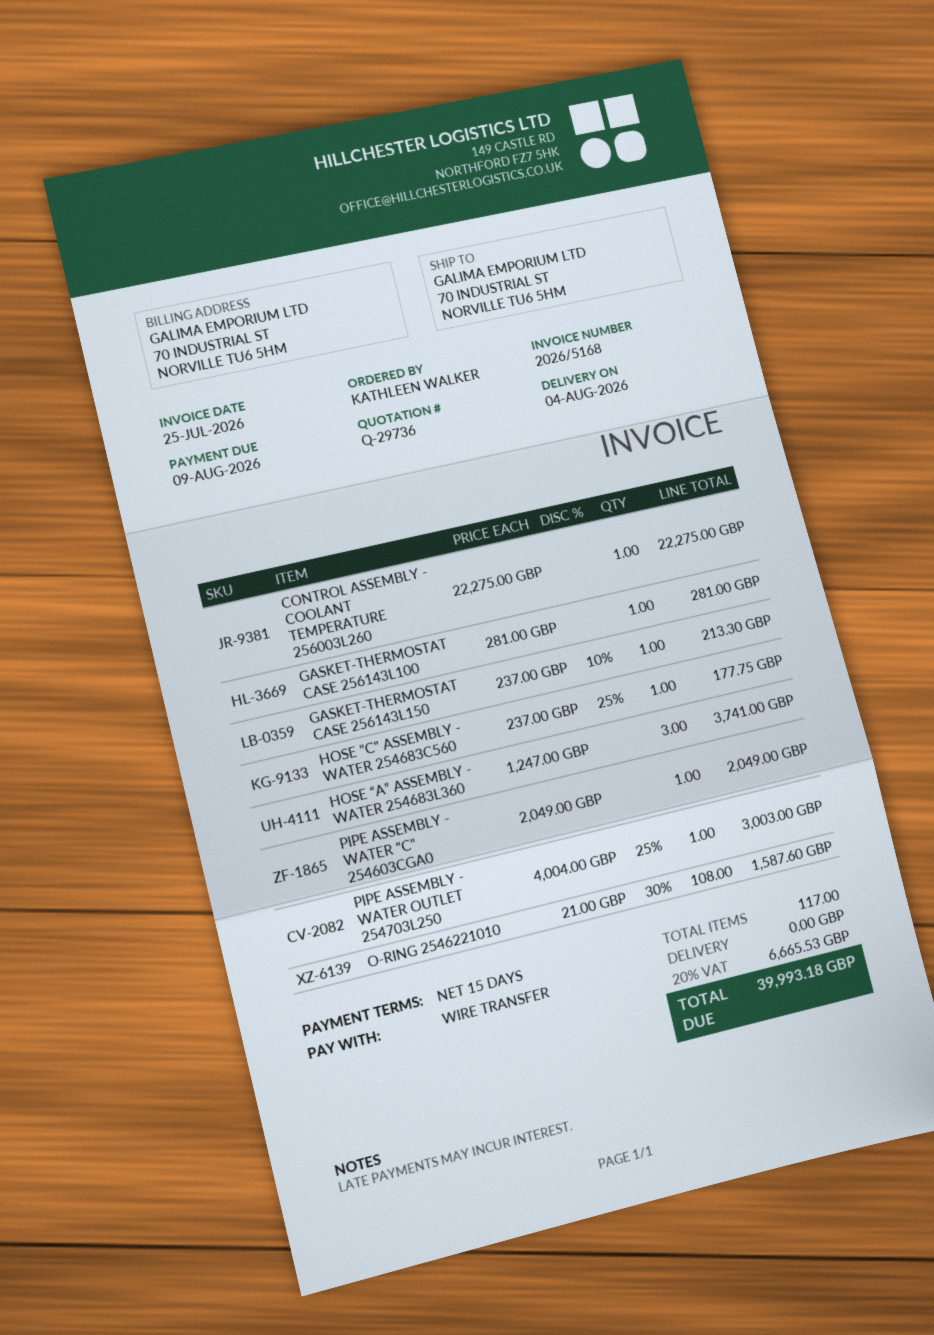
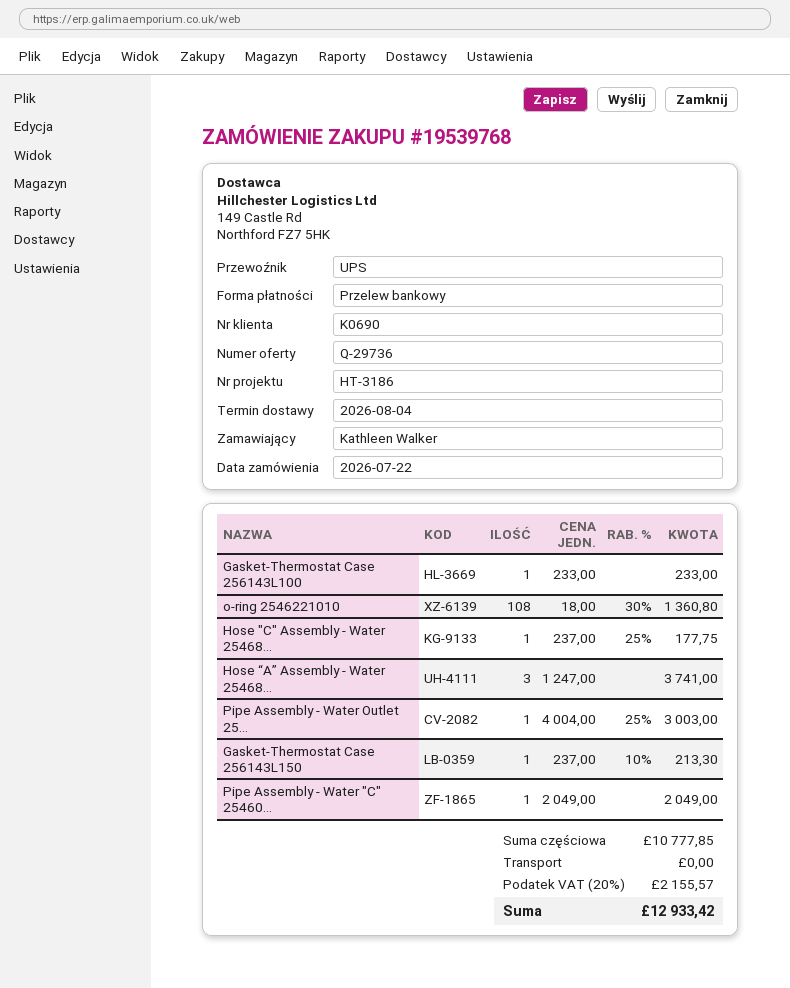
CONTROL ASSEMBLY - COOLANT TEMPERATURE 256003L260: 1 x 22275.00 = 22275.00 -> none
GASKET-THERMOSTAT CASE 256143L100: 1 x 281.00 = 281.00 -> 1 x 233.00 = 233.00
O-RING 2546221010: 108 x 21.00 - 30% = 1587.60 -> 108 x 18.00 - 30% = 1360.80
tax: 20% = 6665.53 -> 20% = 2155.57
total: 39993.18 -> 12933.42

